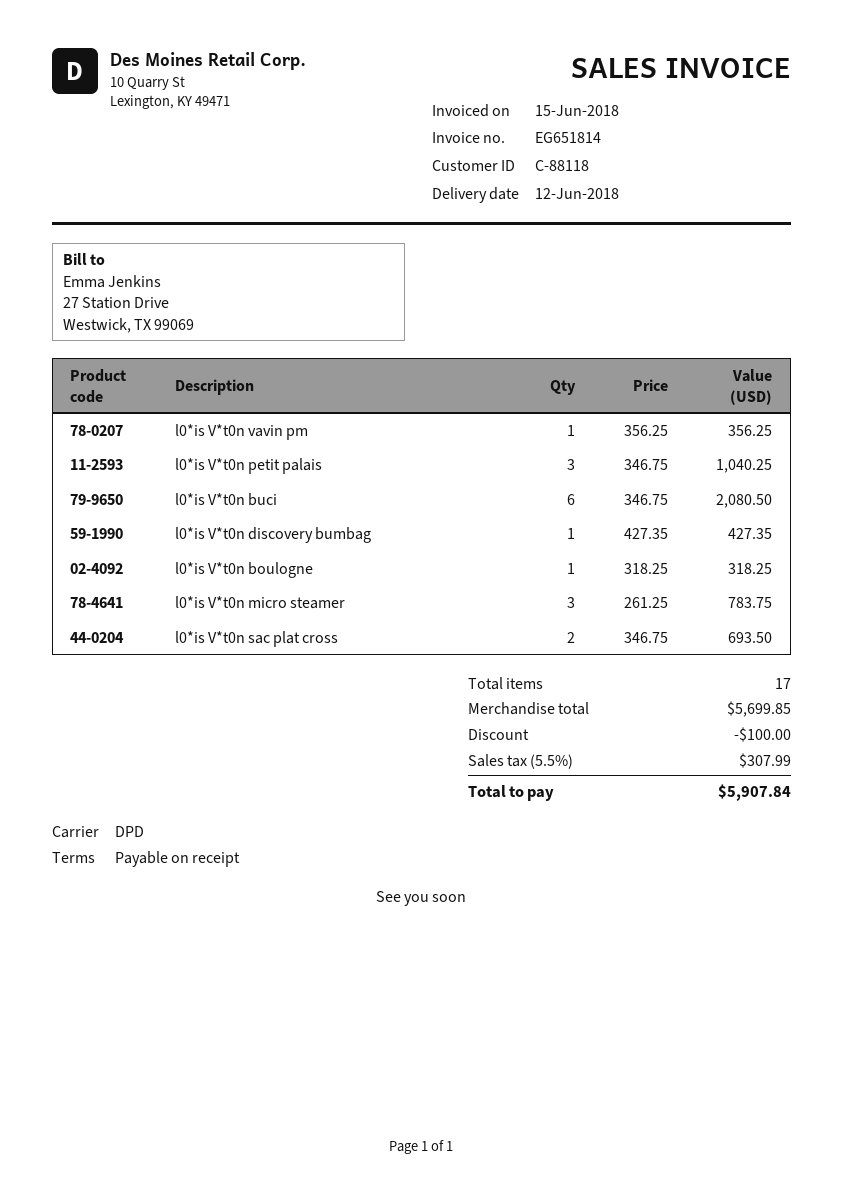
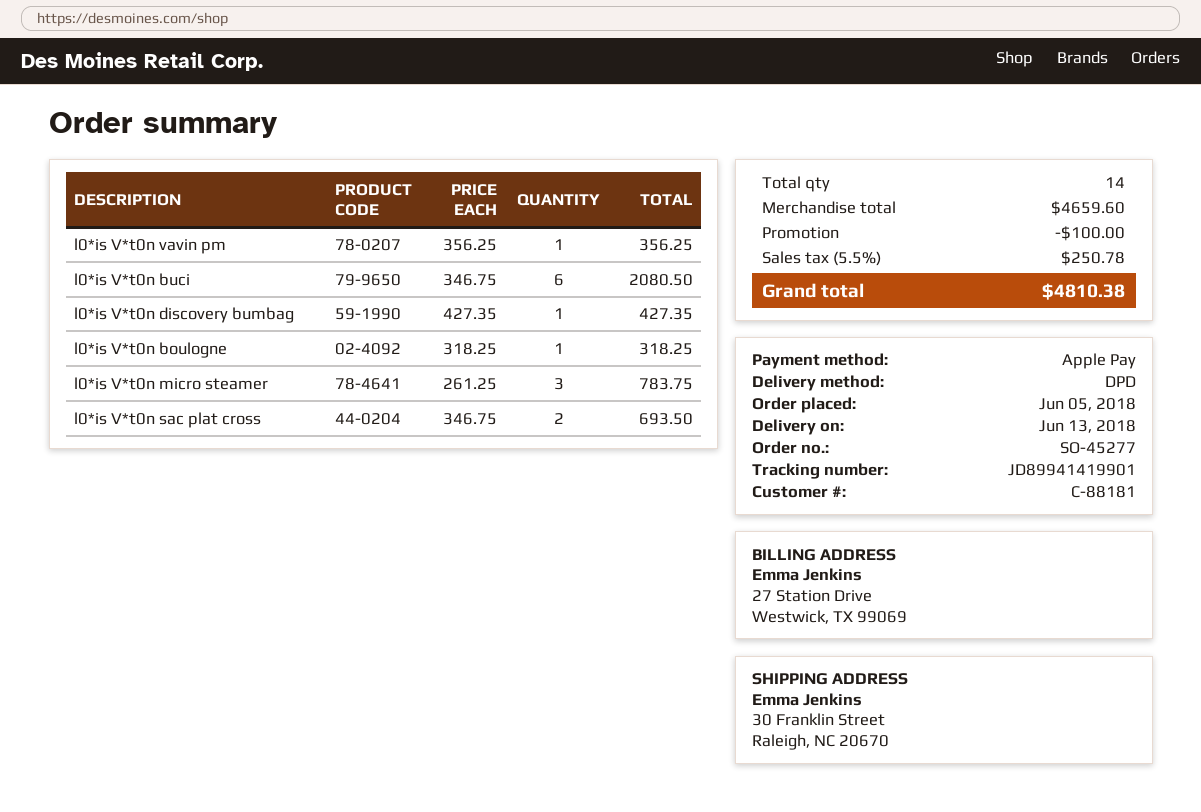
delivery date: 2018-06-12 -> 2018-06-13
customer number: C-88118 -> C-88181
l0*is V*t0n petit palais: 3 x 346.75 = 1040.25 -> none
total quantity: 17 -> 14
subtotal: 5699.85 -> 4659.60
tax: 5.5% = 307.99 -> 5.5% = 250.78
total: 5907.84 -> 4810.38

